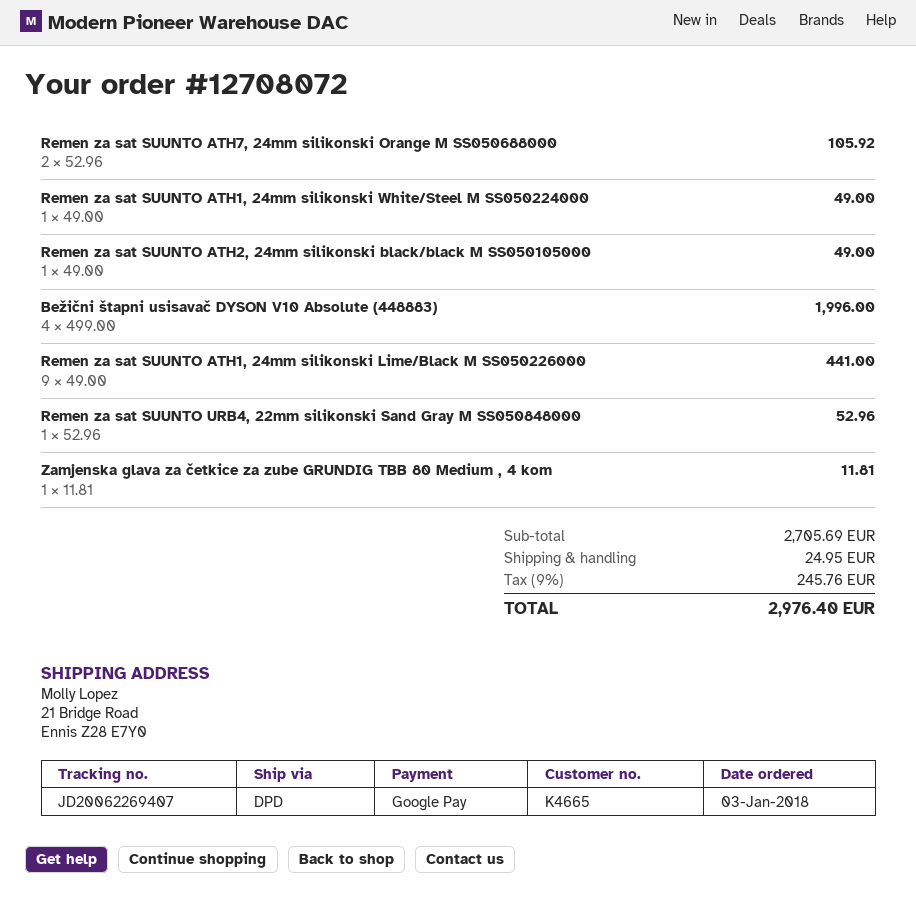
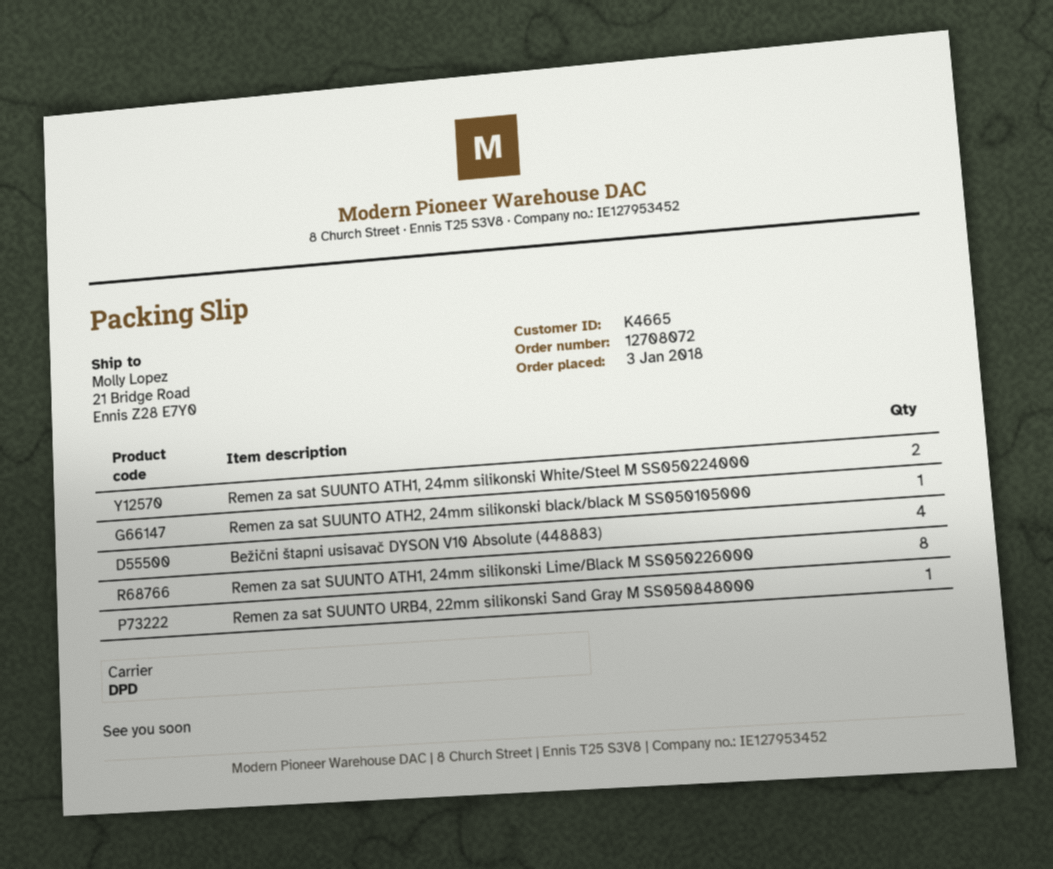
Remen za sat SUUNTO ATH7, 24mm silikonski Orange M SS050688000: 2 -> none
Remen za sat SUUNTO ATH1, 24mm silikonski White/Steel M SS050224000: 1 -> 2
Remen za sat SUUNTO ATH1, 24mm silikonski Lime/Black M SS050226000: 9 -> 8
Zamjenska glava za četkice za zube GRUNDIG TBB 80 Medium , 4 kom: 1 -> none

